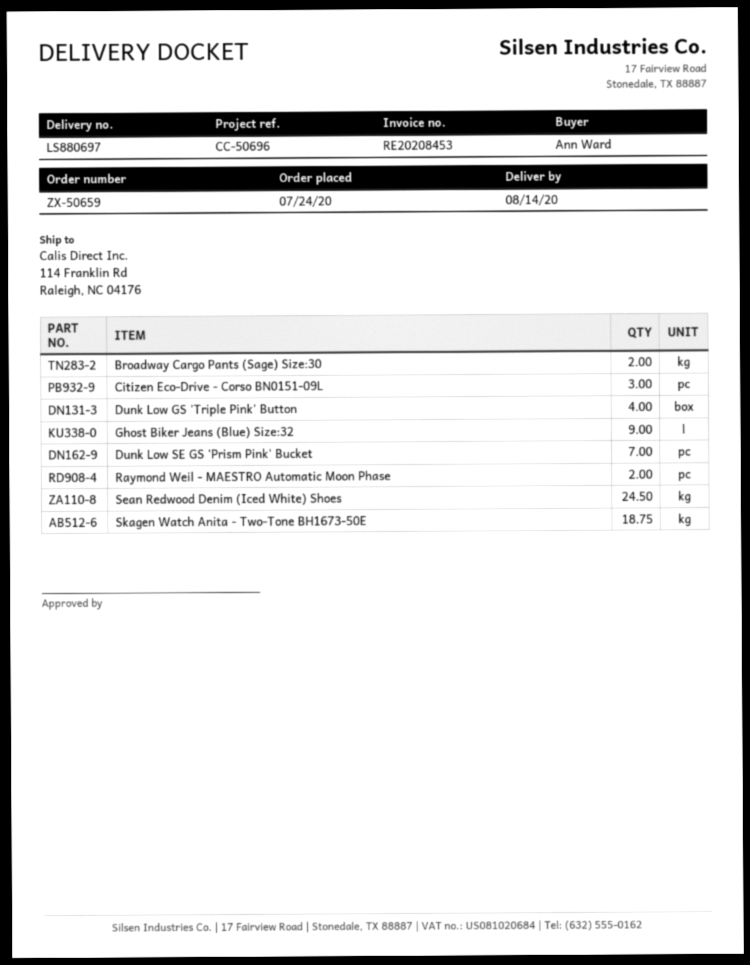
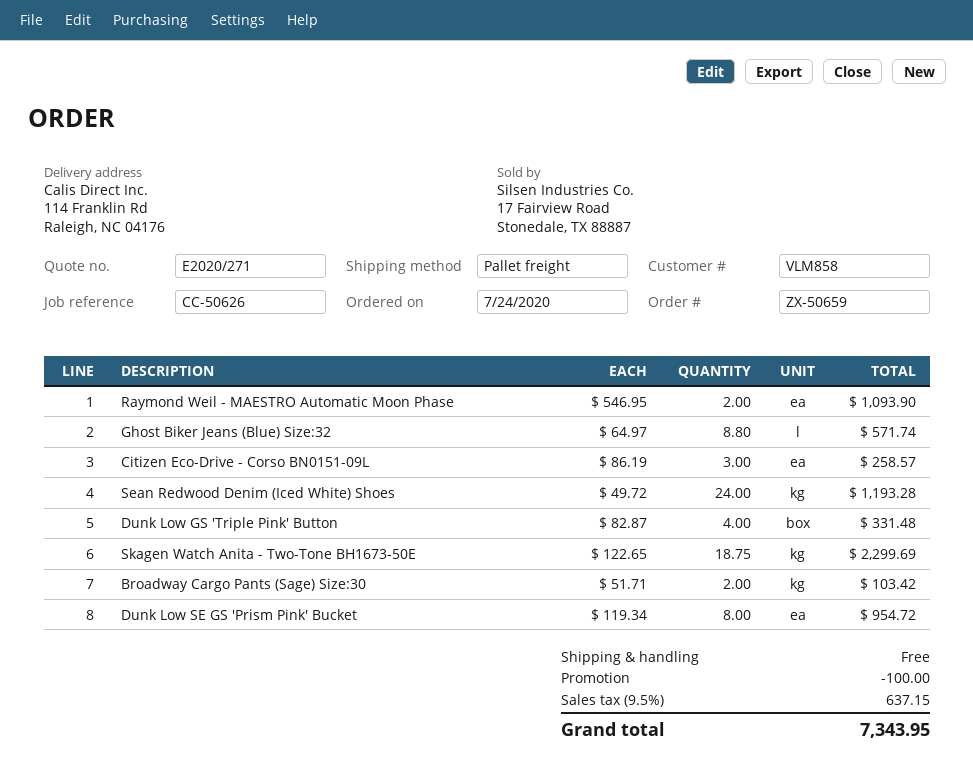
reference: CC-50696 -> CC-50626
Ghost Biker Jeans (Blue) Size:32: 9 -> 8.8
Dunk Low SE GS 'Prism Pink' Bucket: 7 -> 8
Sean Redwood Denim (Iced White) Shoes: 24.5 -> 24

